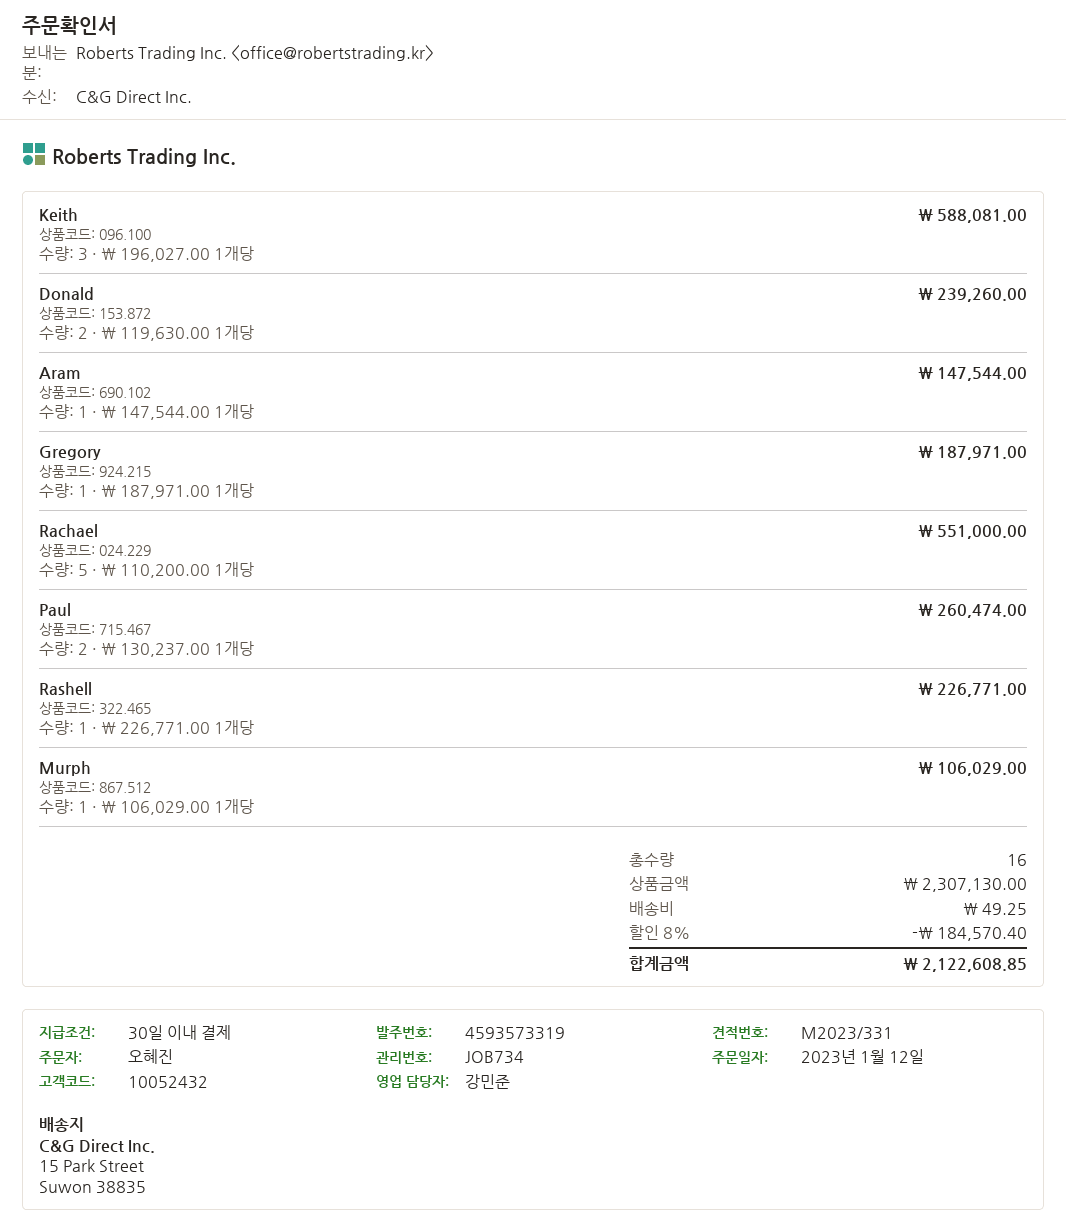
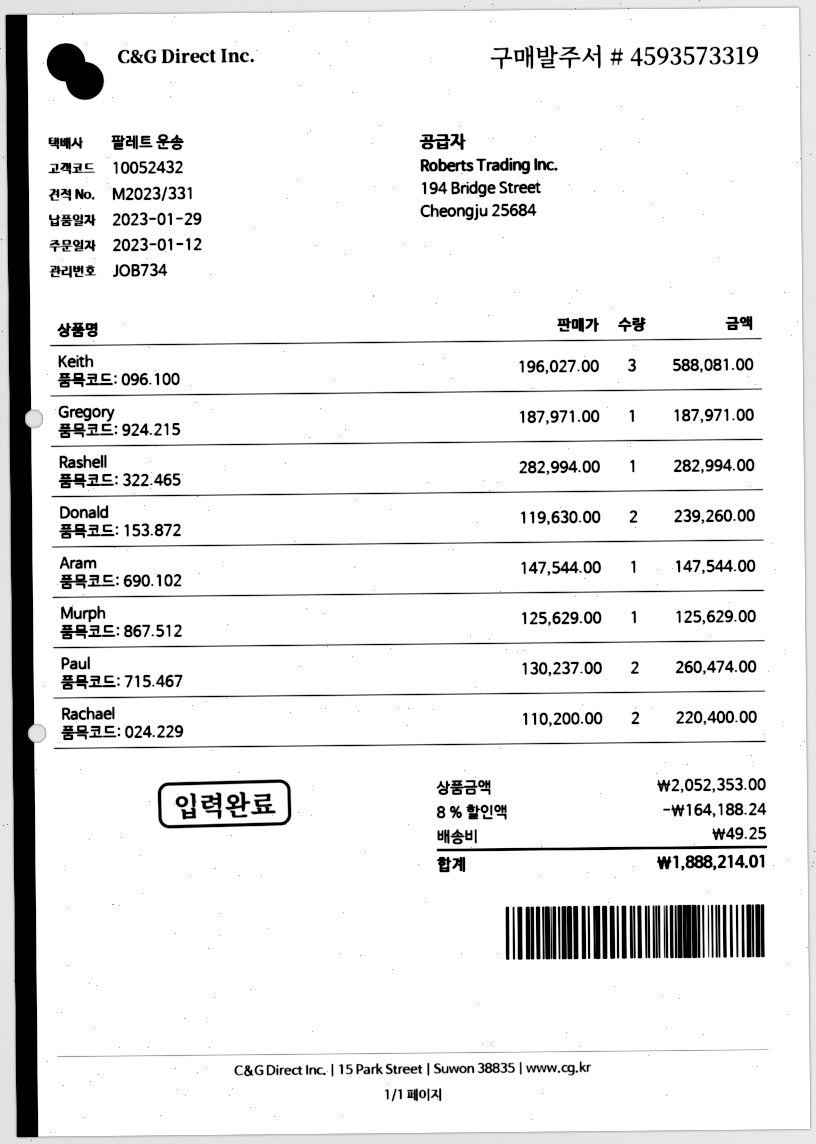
Rachael: 5 x 110200.00 = 551000.00 -> 2 x 110200.00 = 220400.00
Rashell: 1 x 226771.00 = 226771.00 -> 1 x 282994.00 = 282994.00
Murph: 1 x 106029.00 = 106029.00 -> 1 x 125629.00 = 125629.00
subtotal: 2307130.00 -> 2052353.00
discount: 8% = 184570.40 -> 8% = 164188.24
total: 2122608.85 -> 1888214.01

